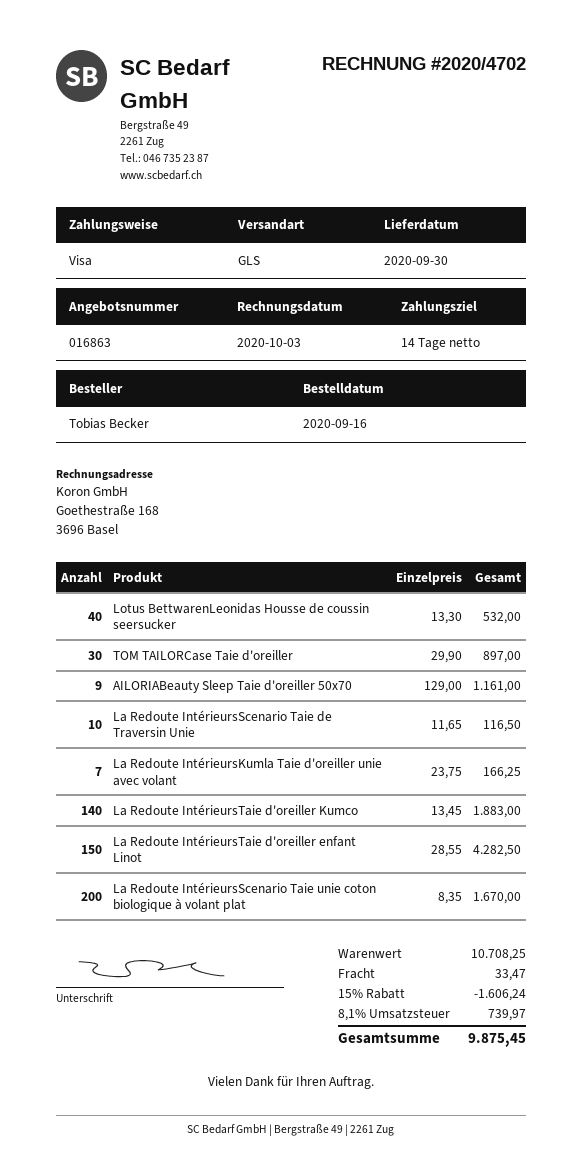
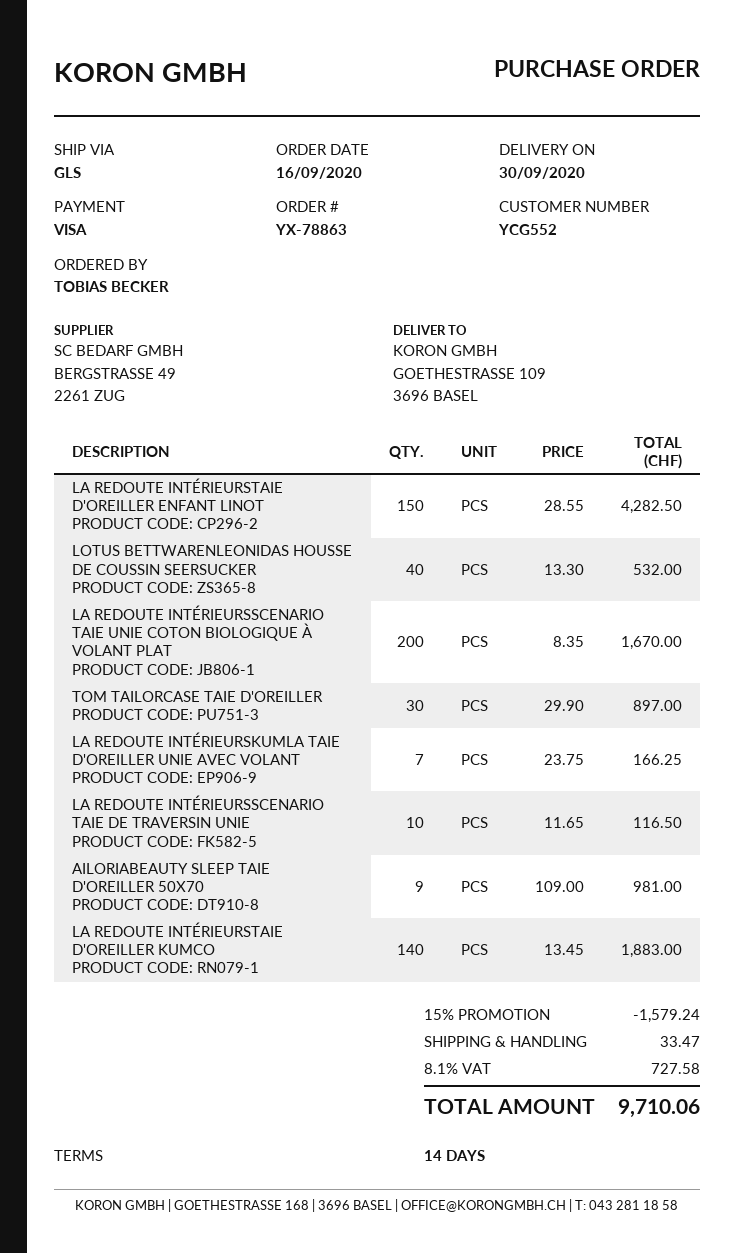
AILORIABeauty Sleep Taie d'oreiller 50x70: 9 x 129.00 = 1161.00 -> 9 x 109.00 = 981.00
discount: 15% = 1606.24 -> 15% = 1579.24
tax: 8.1% = 739.97 -> 8.1% = 727.58
total: 9875.45 -> 9710.06

